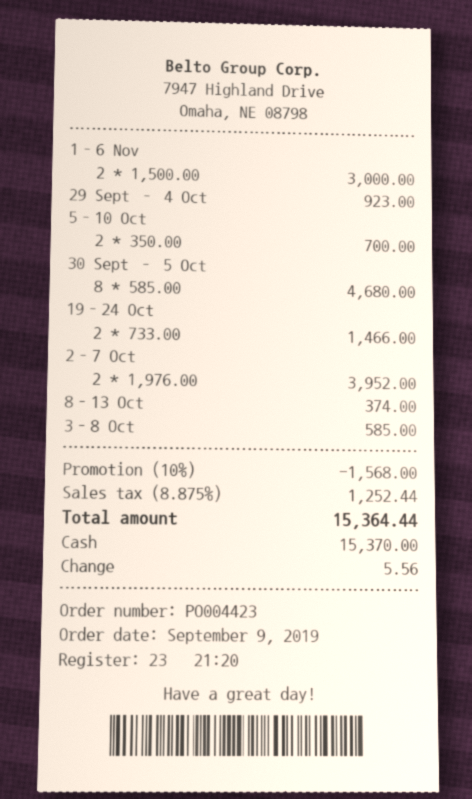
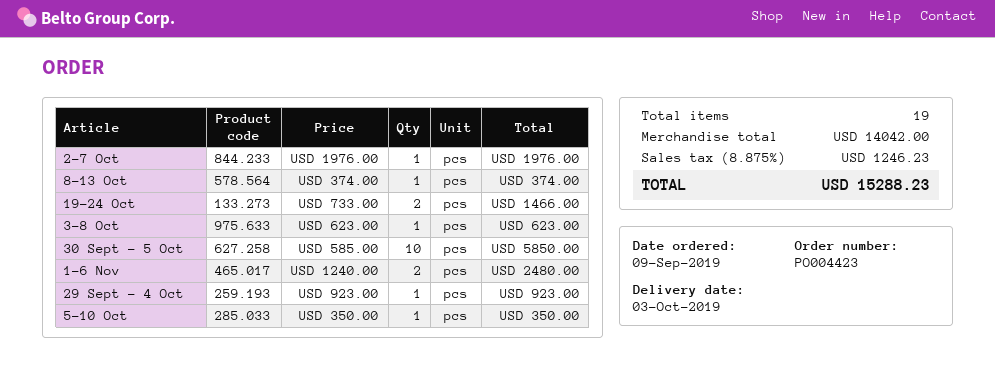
1–6 Nov: 2 x 1500.00 = 3000.00 -> 2 x 1240.00 = 2480.00
5–10 Oct: 2 x 350.00 = 700.00 -> 1 x 350.00 = 350.00
30 Sept – 5 Oct: 8 x 585.00 = 4680.00 -> 10 x 585.00 = 5850.00
2–7 Oct: 2 x 1976.00 = 3952.00 -> 1 x 1976.00 = 1976.00
3–8 Oct: 1 x 585.00 = 585.00 -> 1 x 623.00 = 623.00
discount: 10% = 1568.00 -> none
tax: 8.875% = 1252.44 -> 8.875% = 1246.23
total: 15364.44 -> 15288.23

